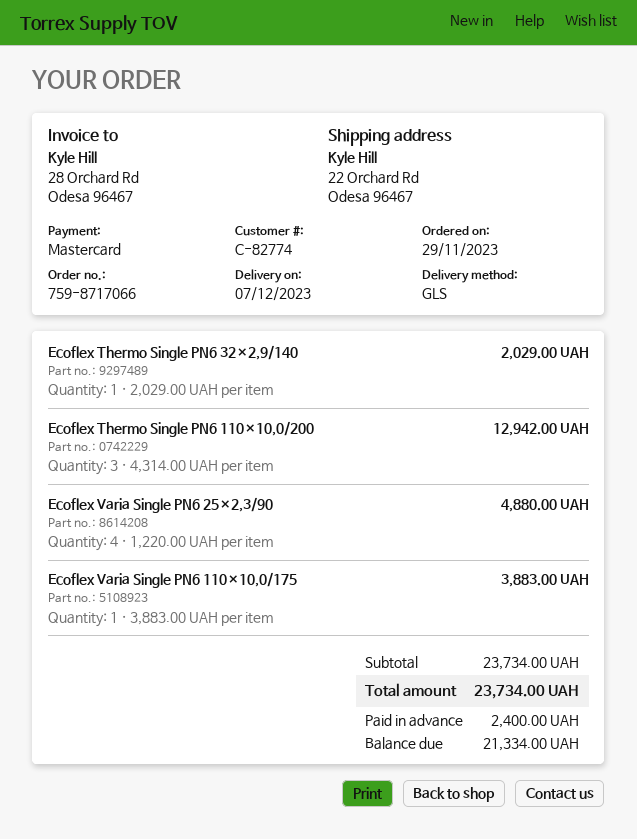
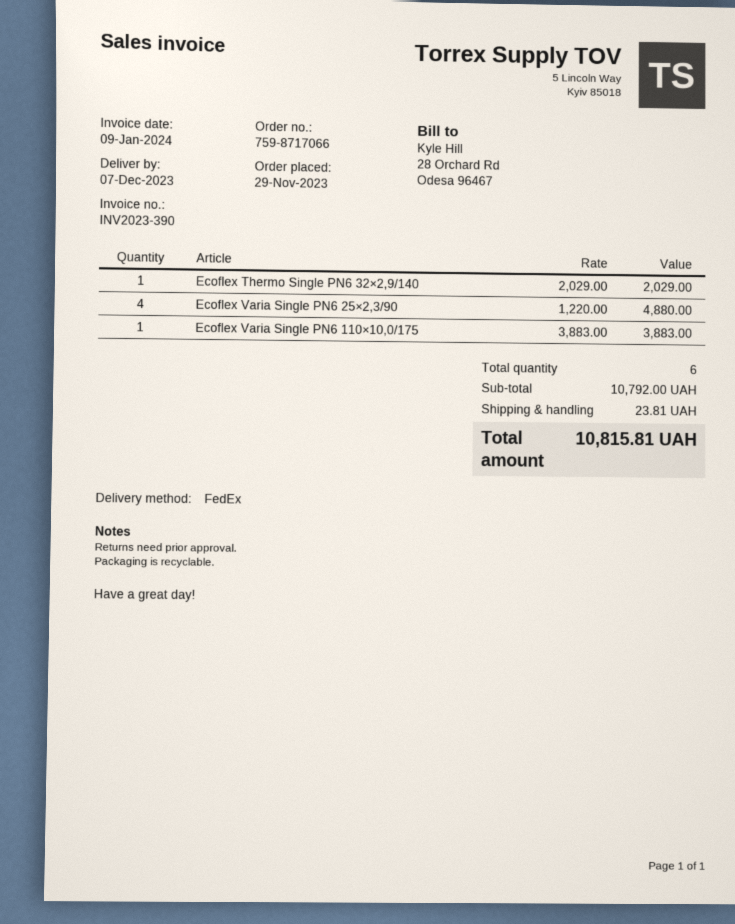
shipping method: GLS -> FedEx
Ecoflex Thermo Single PN6 110×10,0/200: 3 x 4314.00 = 12942.00 -> none
subtotal: 23734.00 -> 10792.00
shipping: none -> 23.81
total: 23734.00 -> 10815.81

